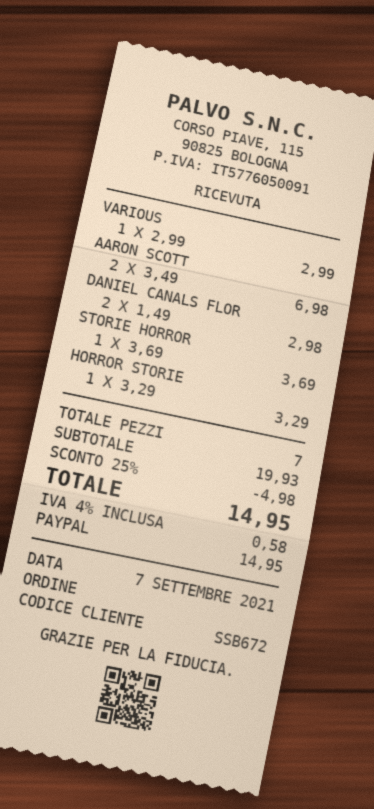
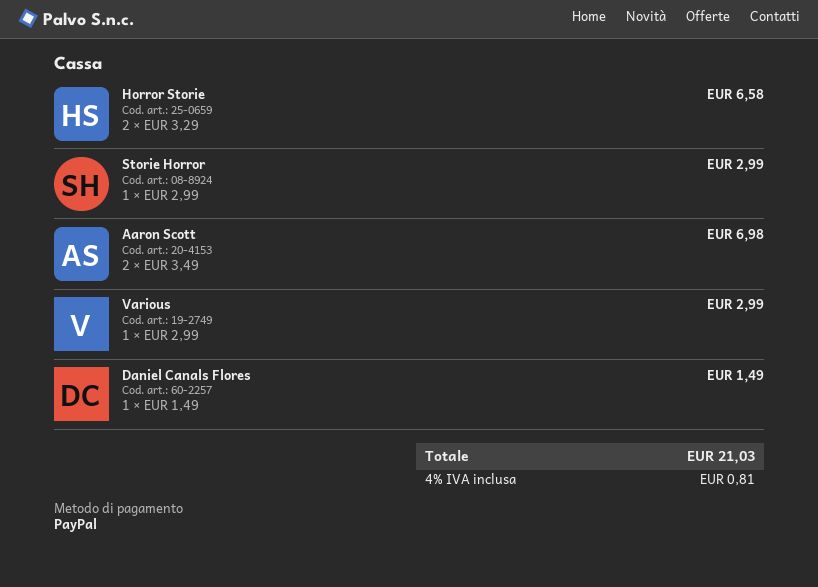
DANIEL CANALS FLOR: 2 x 1.49 = 2.98 -> 1 x 1.49 = 1.49
STORIE HORROR: 1 x 3.69 = 3.69 -> 1 x 2.99 = 2.99
HORROR STORIE: 1 x 3.29 = 3.29 -> 2 x 3.29 = 6.58
discount: 25% = 4.98 -> none
tax: 4% = 0.58 -> 4% = 0.81
total: 14.95 -> 21.03

